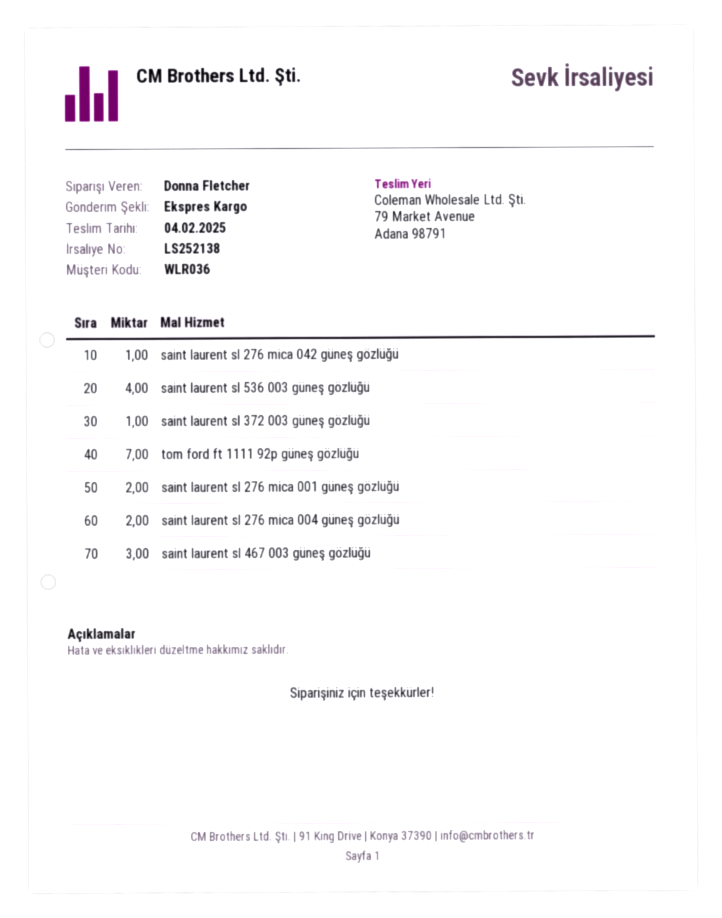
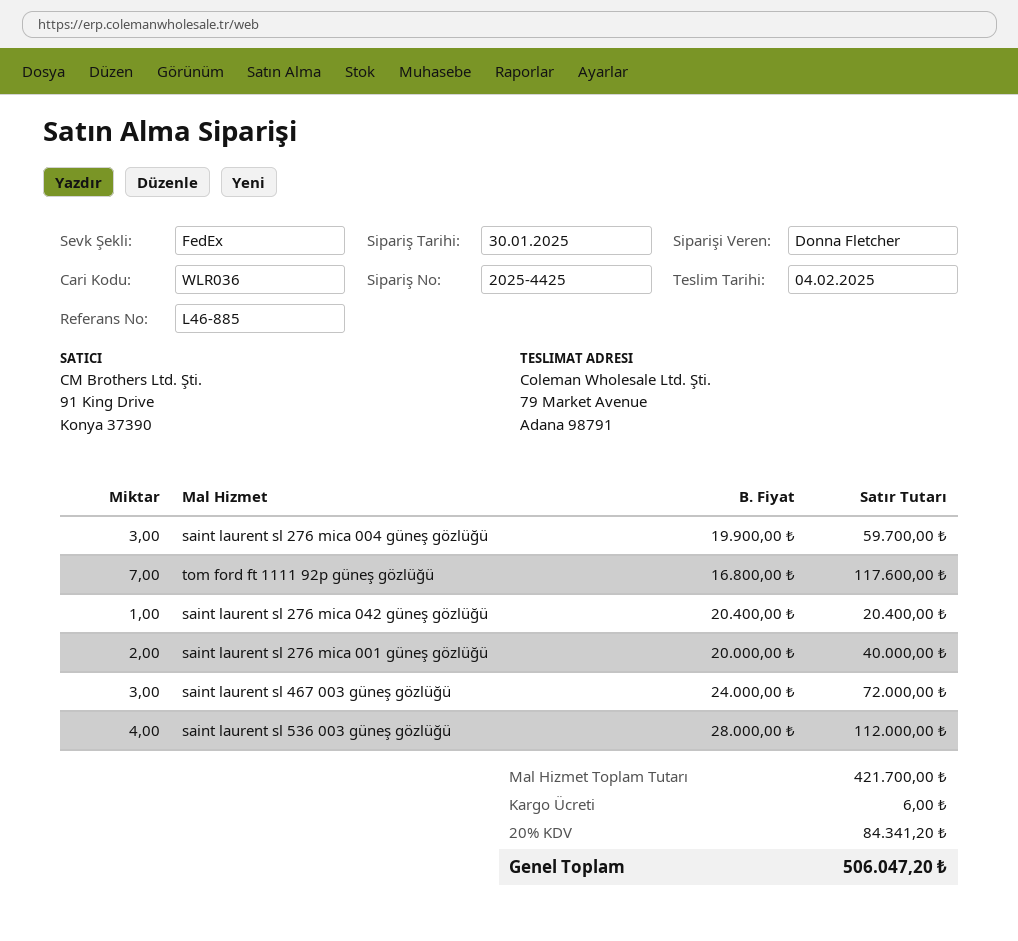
shipping method: express -> FedEx
saint laurent sl 372 003 güneş gözlüğü: 1 -> none
saint laurent sl 276 mica 004 güneş gözlüğü: 2 -> 3

